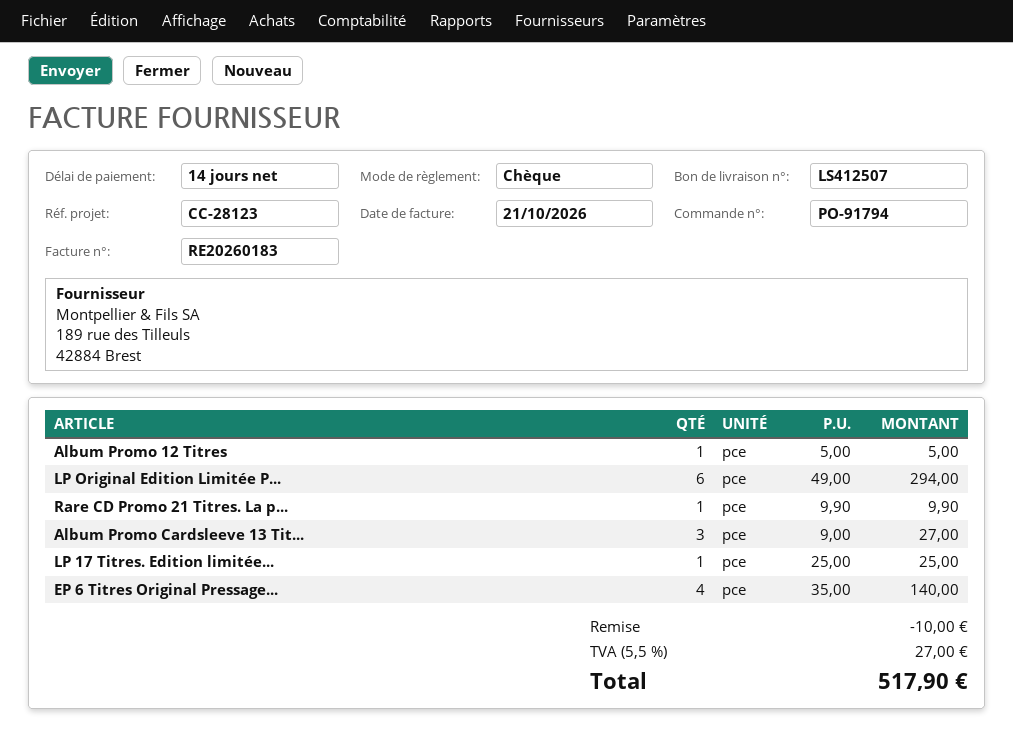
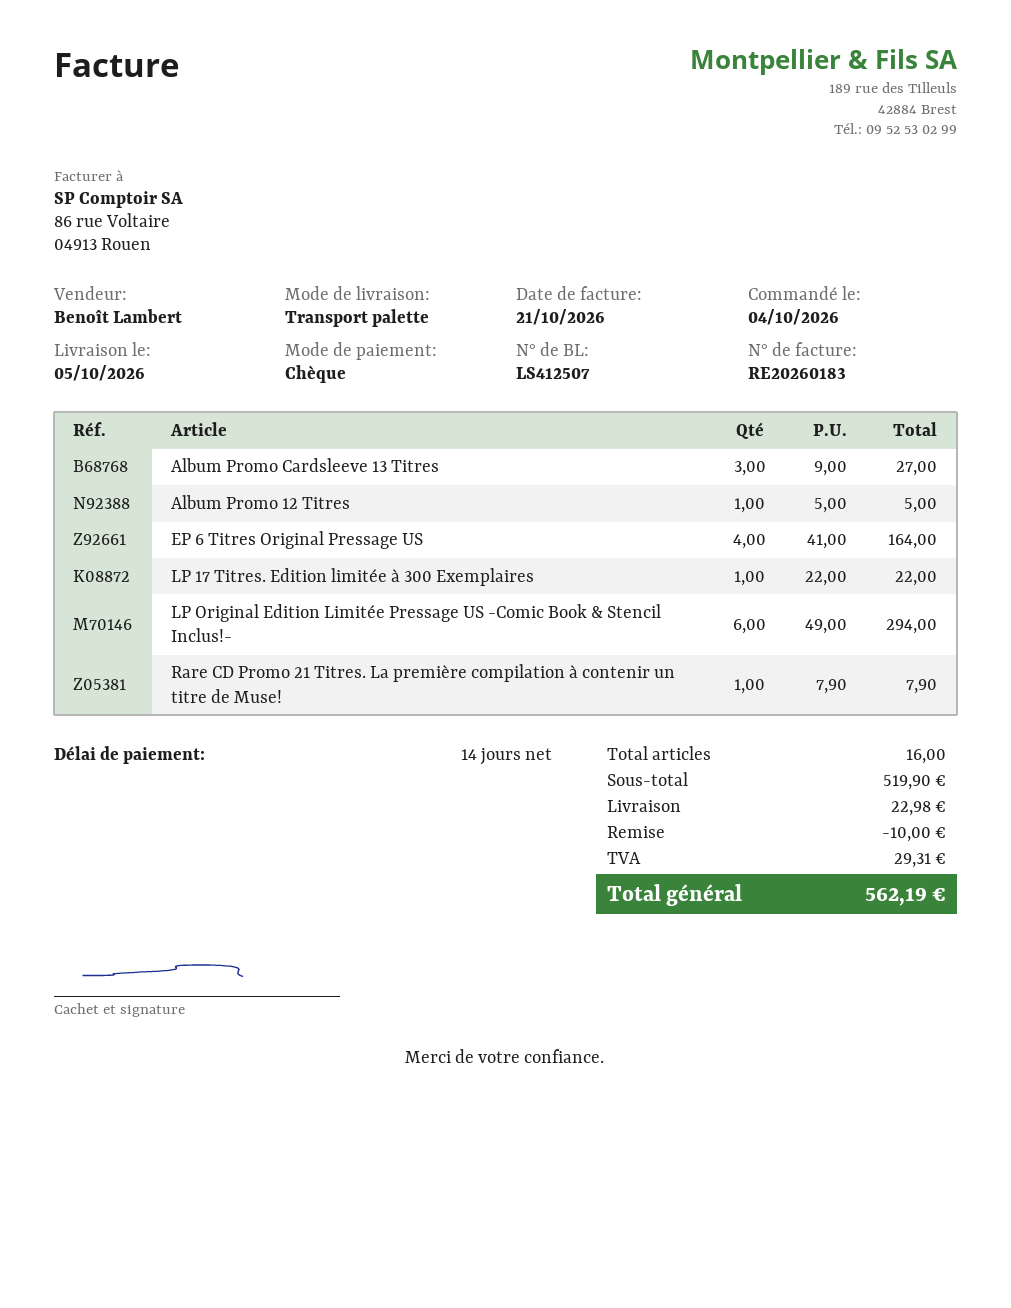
Rare CD Promo 21 Titres. La p...: 1 x 9.90 = 9.90 -> 1 x 7.90 = 7.90
LP 17 Titres. Edition limitée...: 1 x 25.00 = 25.00 -> 1 x 22.00 = 22.00
EP 6 Titres Original Pressage...: 4 x 35.00 = 140.00 -> 4 x 41.00 = 164.00
shipping: none -> 22.98
tax: 27.00 -> 29.31
total: 517.90 -> 562.19

